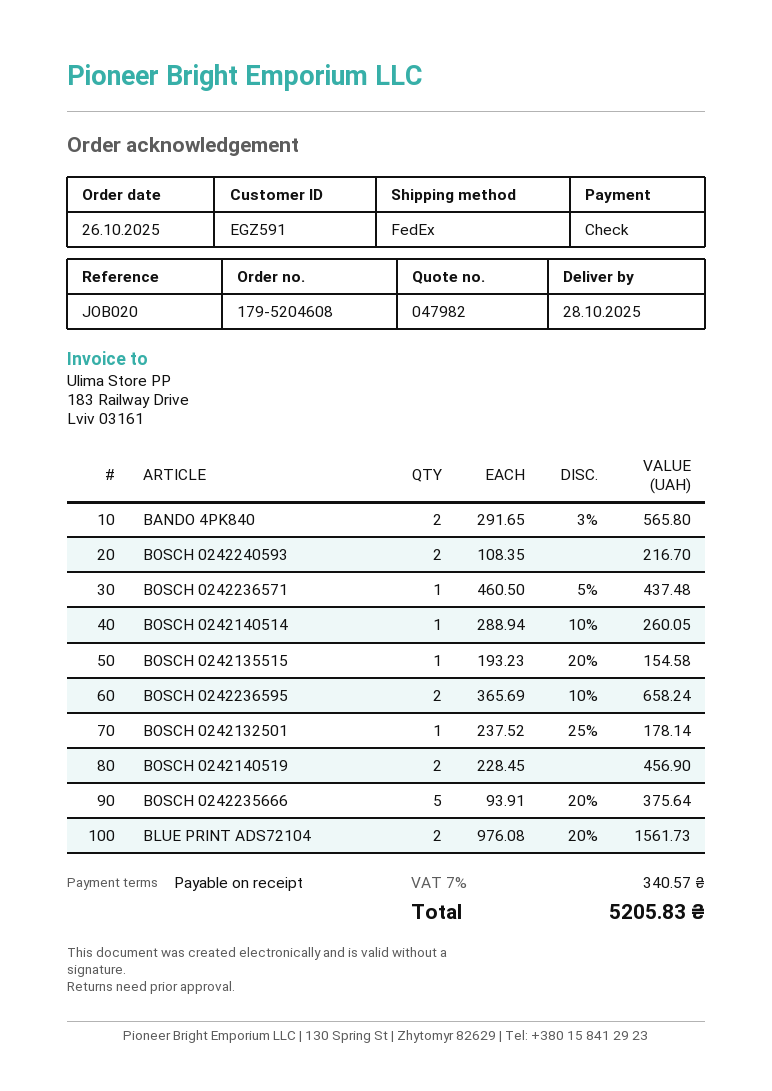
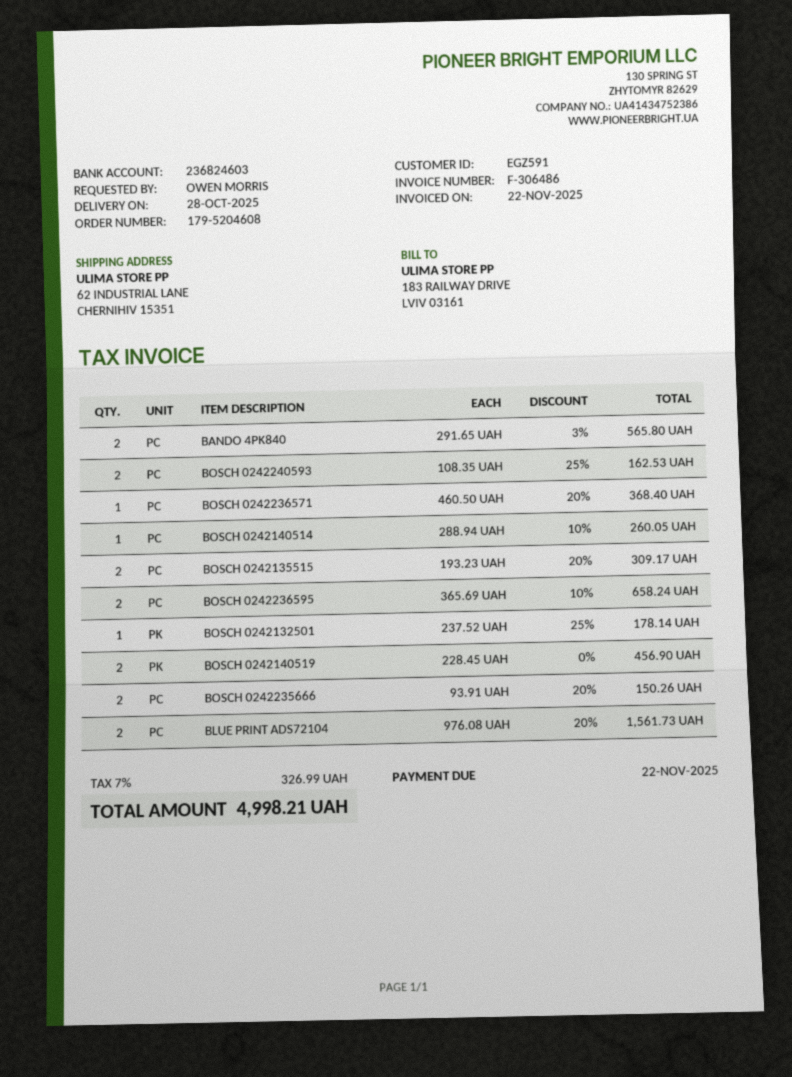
BOSCH 0242240593: 2 x 108.35 = 216.70 -> 2 x 108.35 - 25% = 162.53
BOSCH 0242236571: 1 x 460.50 - 5% = 437.48 -> 1 x 460.50 - 20% = 368.40
BOSCH 0242135515: 1 x 193.23 - 20% = 154.58 -> 2 x 193.23 - 20% = 309.17
BOSCH 0242235666: 5 x 93.91 - 20% = 375.64 -> 2 x 93.91 - 20% = 150.26
tax: 7% = 340.57 -> 7% = 326.99
total: 5205.83 -> 4998.21

